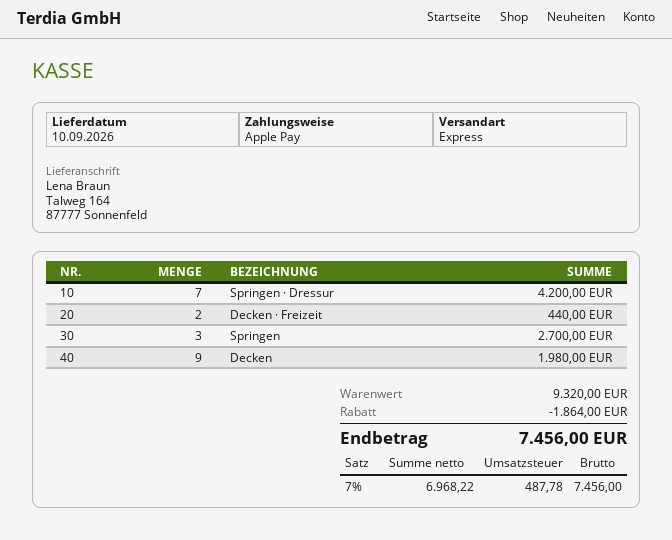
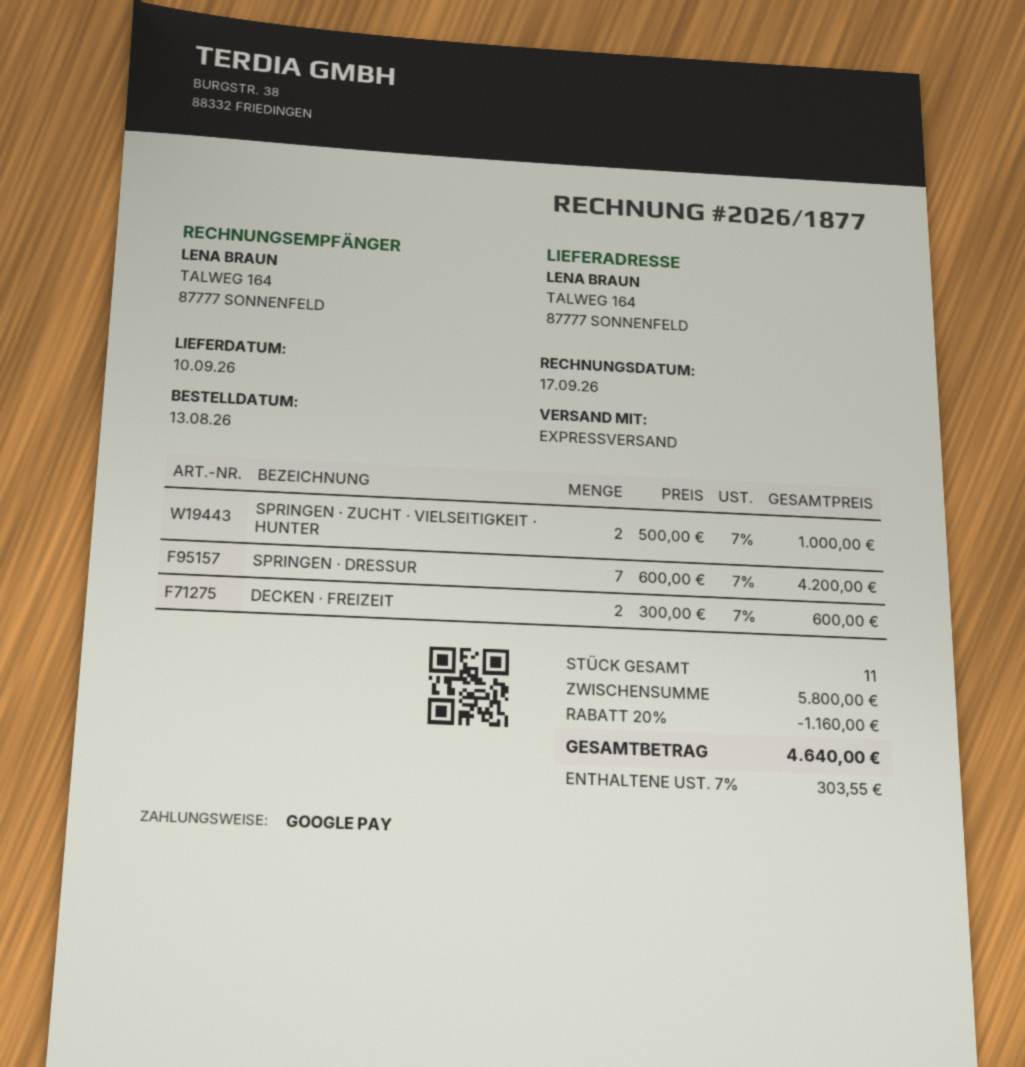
payment method: Apple Pay -> Google Pay
Decken · Freizeit: 2 for 440.00 -> 2 for 600.00
Springen: 3 for 2700.00 -> none
Decken: 9 for 1980.00 -> none
SPRINGEN · ZUCHT · VIELSEITIGKEIT · HUNTER: none -> 2 for 1000.00
subtotal: 9320.00 -> 5800.00
discount: 1864.00 -> 1160.00
tax: 7% = 487.78 -> 7% = 303.55
total: 7456.00 -> 4640.00

